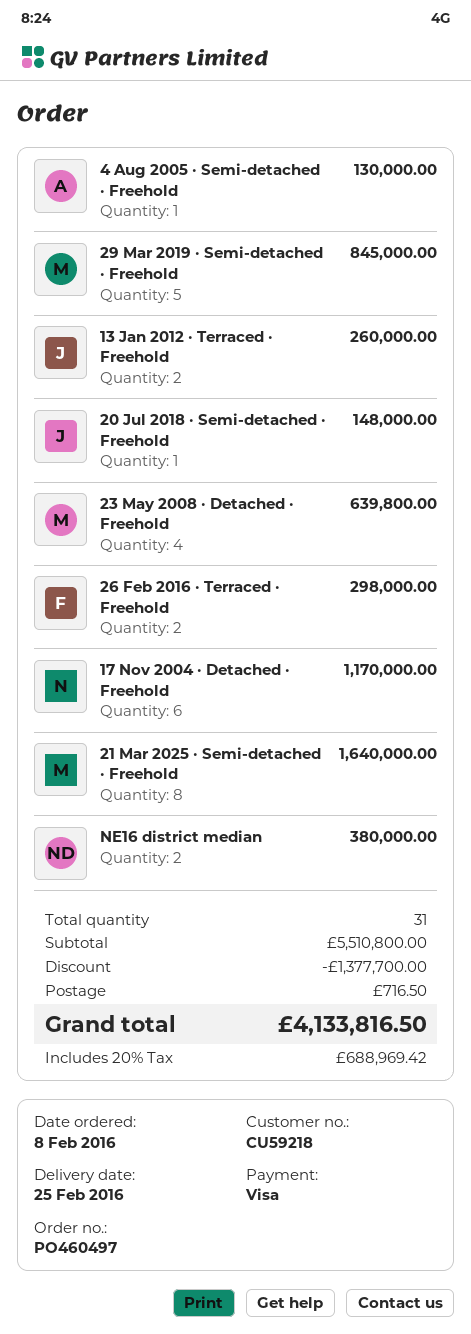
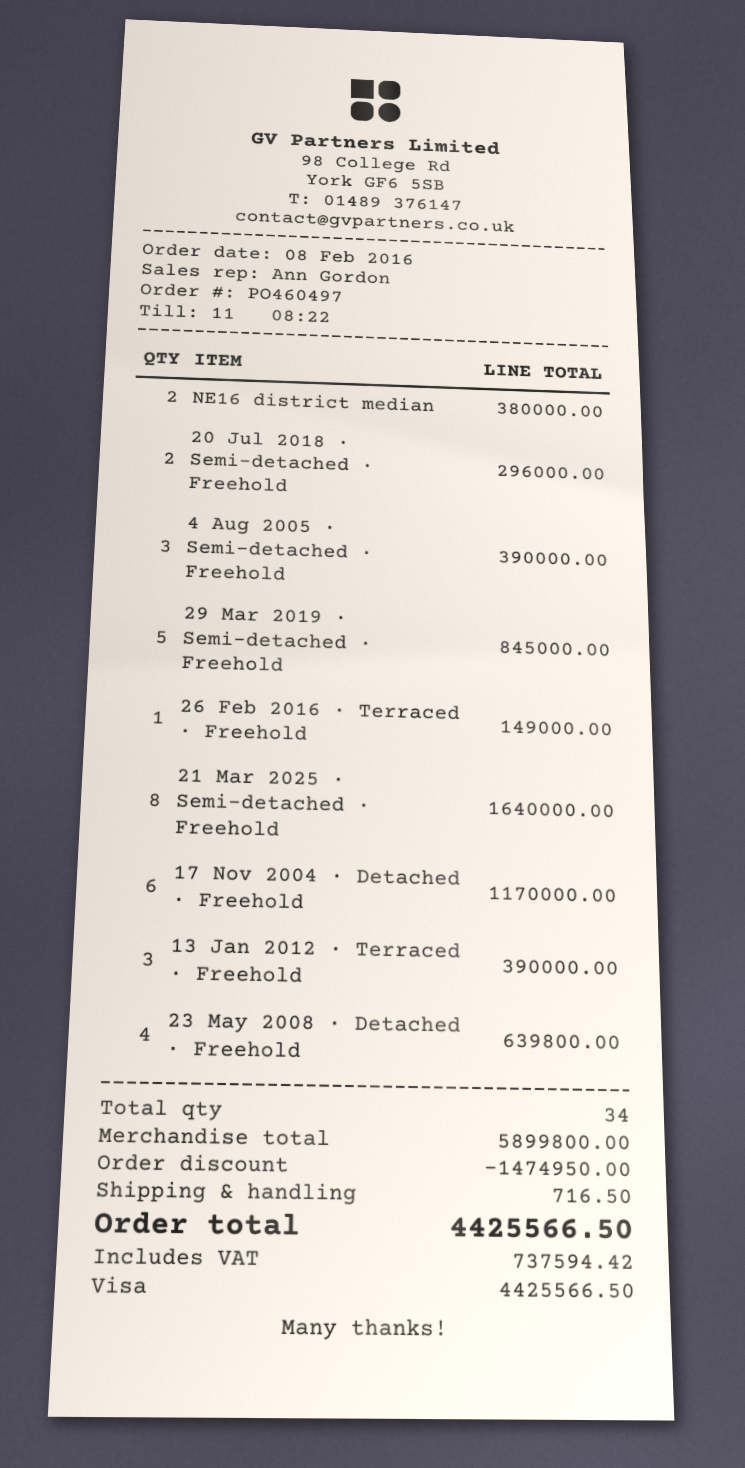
4 Aug 2005 · Semi-detached · Freehold: 1 for 130000.00 -> 3 for 390000.00
13 Jan 2012 · Terraced · Freehold: 2 for 260000.00 -> 3 for 390000.00
20 Jul 2018 · Semi-detached · Freehold: 1 for 148000.00 -> 2 for 296000.00
26 Feb 2016 · Terraced · Freehold: 2 for 298000.00 -> 1 for 149000.00
total quantity: 31 -> 34
subtotal: 5510800.00 -> 5899800.00
discount: 1377700.00 -> 1474950.00
tax: 688969.42 -> 737594.42
total: 4133816.50 -> 4425566.50

